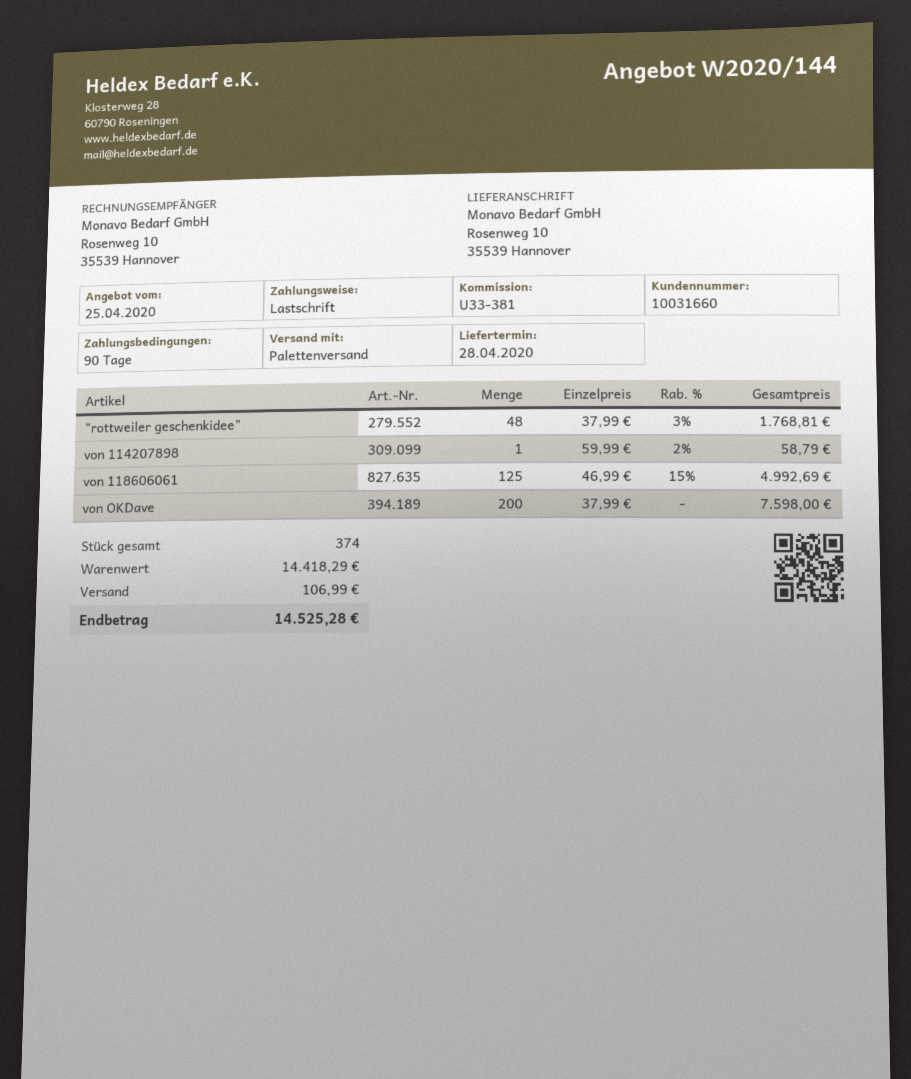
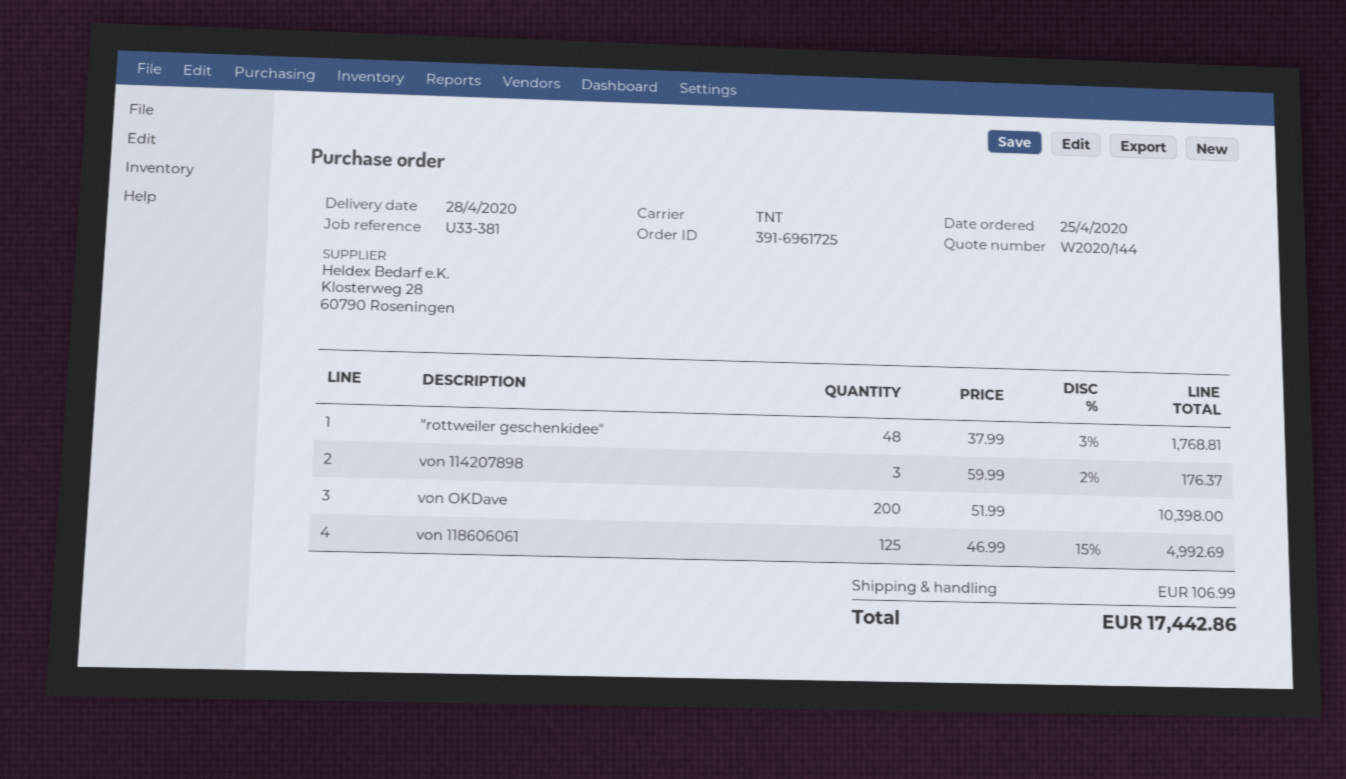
shipping method: pallet freight -> TNT
von 114207898: 1 x 59.99 - 2% = 58.79 -> 3 x 59.99 - 2% = 176.37
von OKDave: 200 x 37.99 = 7598.00 -> 200 x 51.99 = 10398.00
total: 14525.28 -> 17442.86

